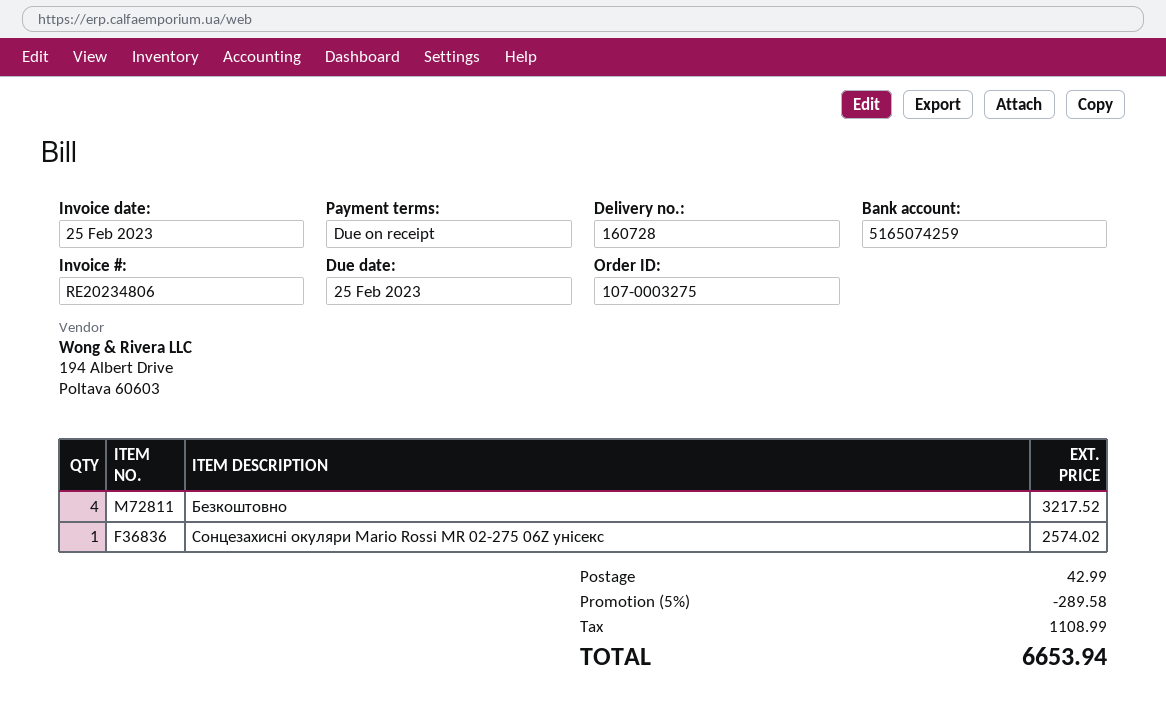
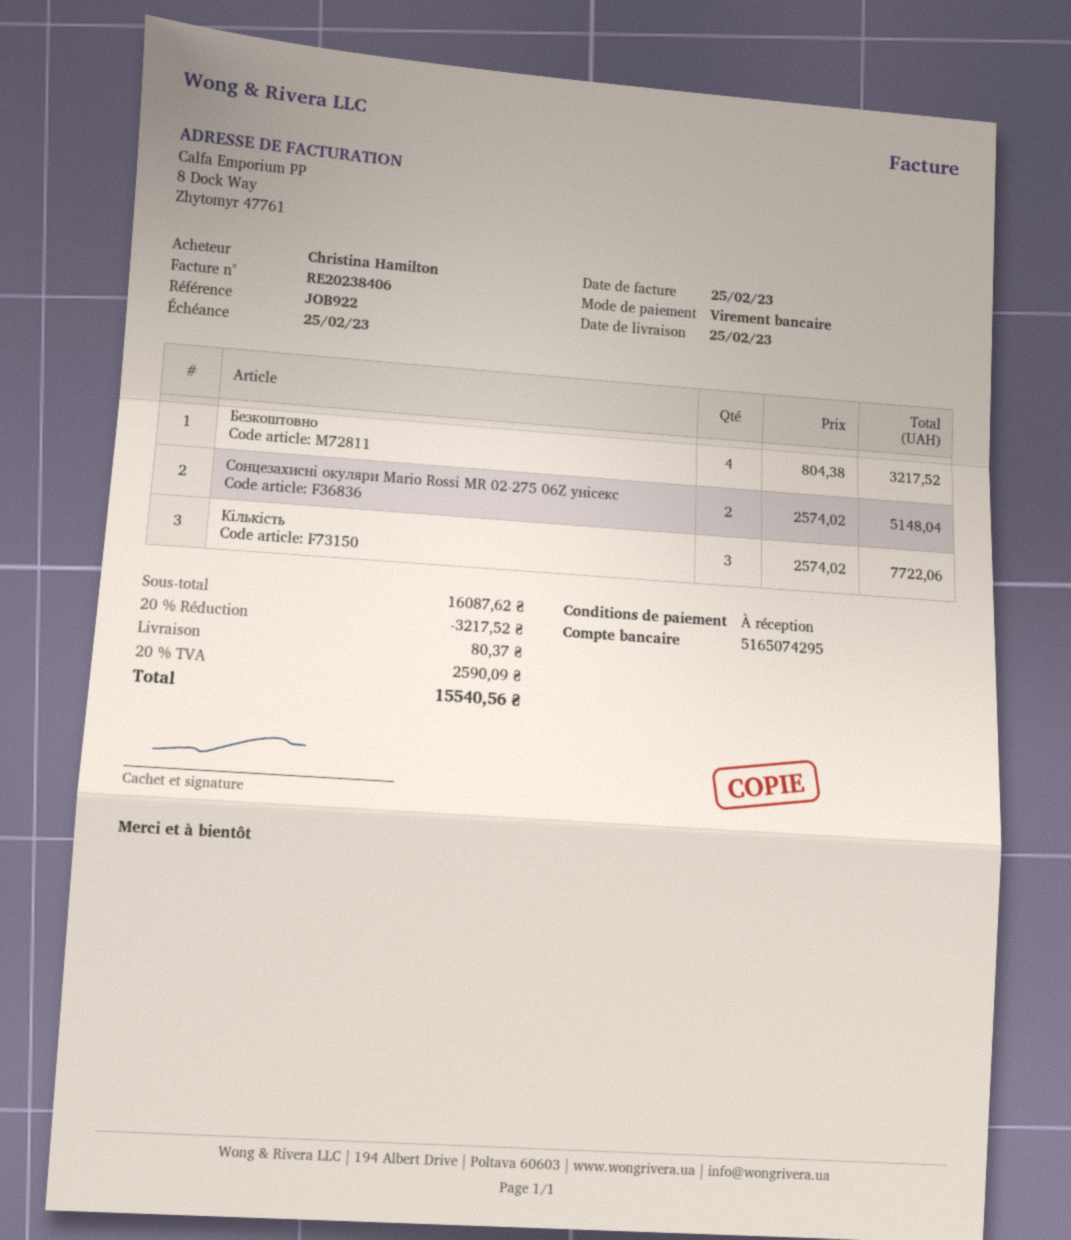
invoice number: RE20234806 -> RE20238406
bank account: 5165074259 -> 5165074295
Сонцезахисні окуляри Mario Rossi MR 02-275 06Z унісекс: 1 for 2574.02 -> 2 for 5148.04
Кількість: none -> 3 for 7722.06
discount: 5% = 289.58 -> 20% = 3217.52
shipping: 42.99 -> 80.37
tax: 1108.99 -> 2590.09
total: 6653.94 -> 15540.56

